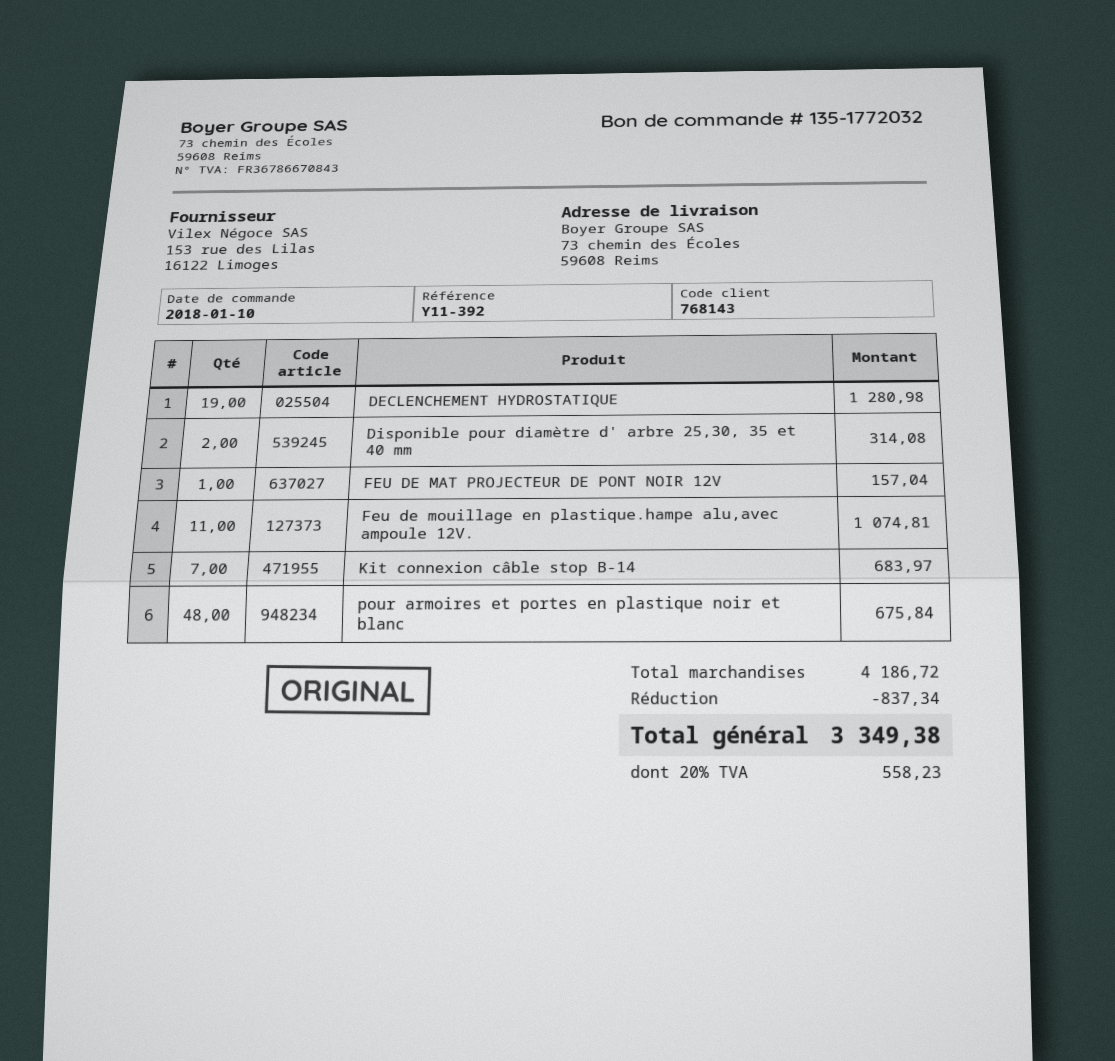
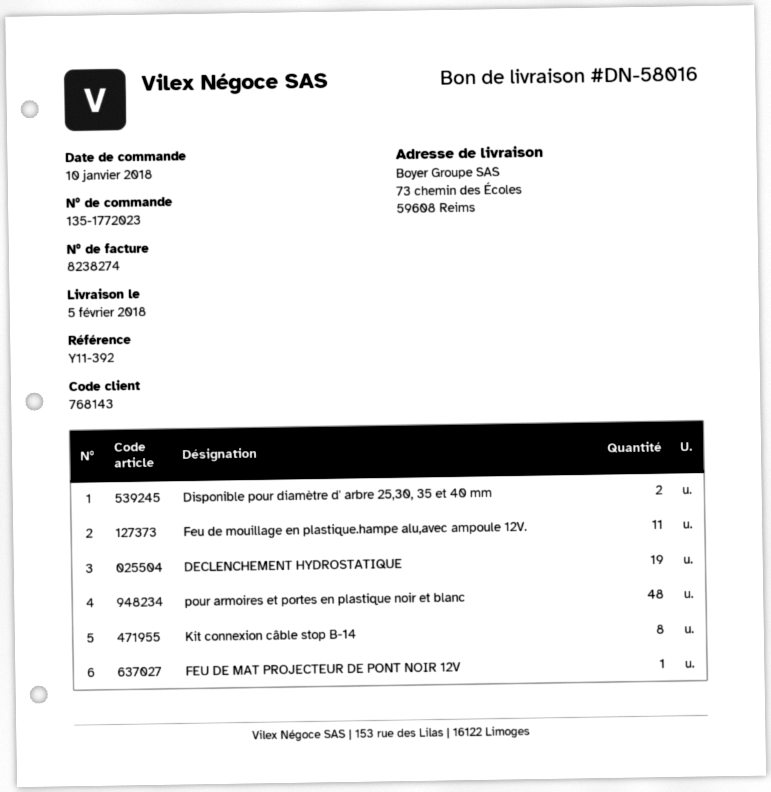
order number: 135-1772032 -> 135-1772023
Kit connexion câble stop B-14: 7 -> 8

